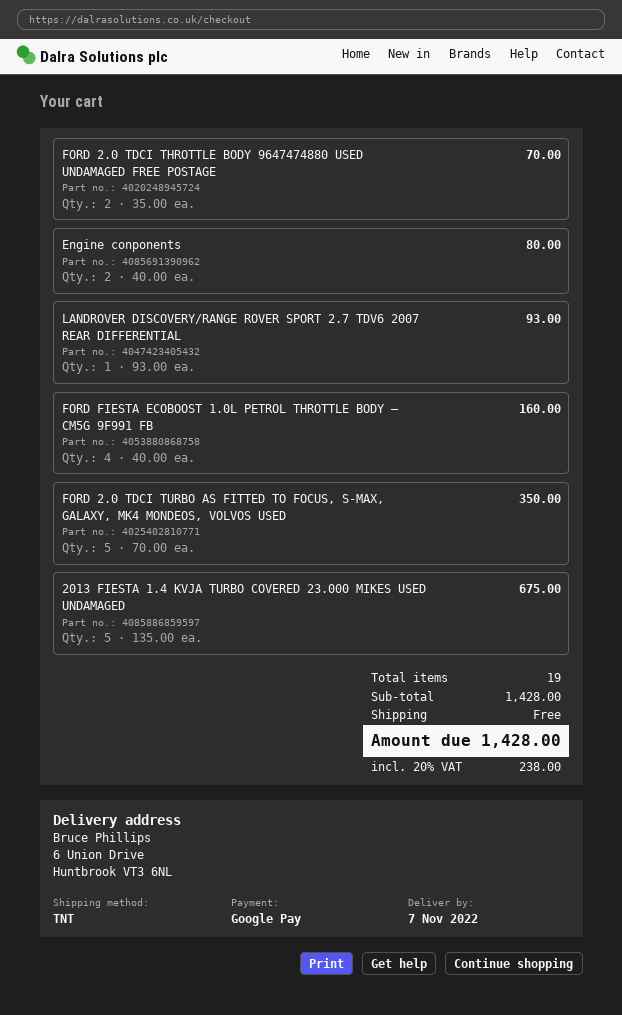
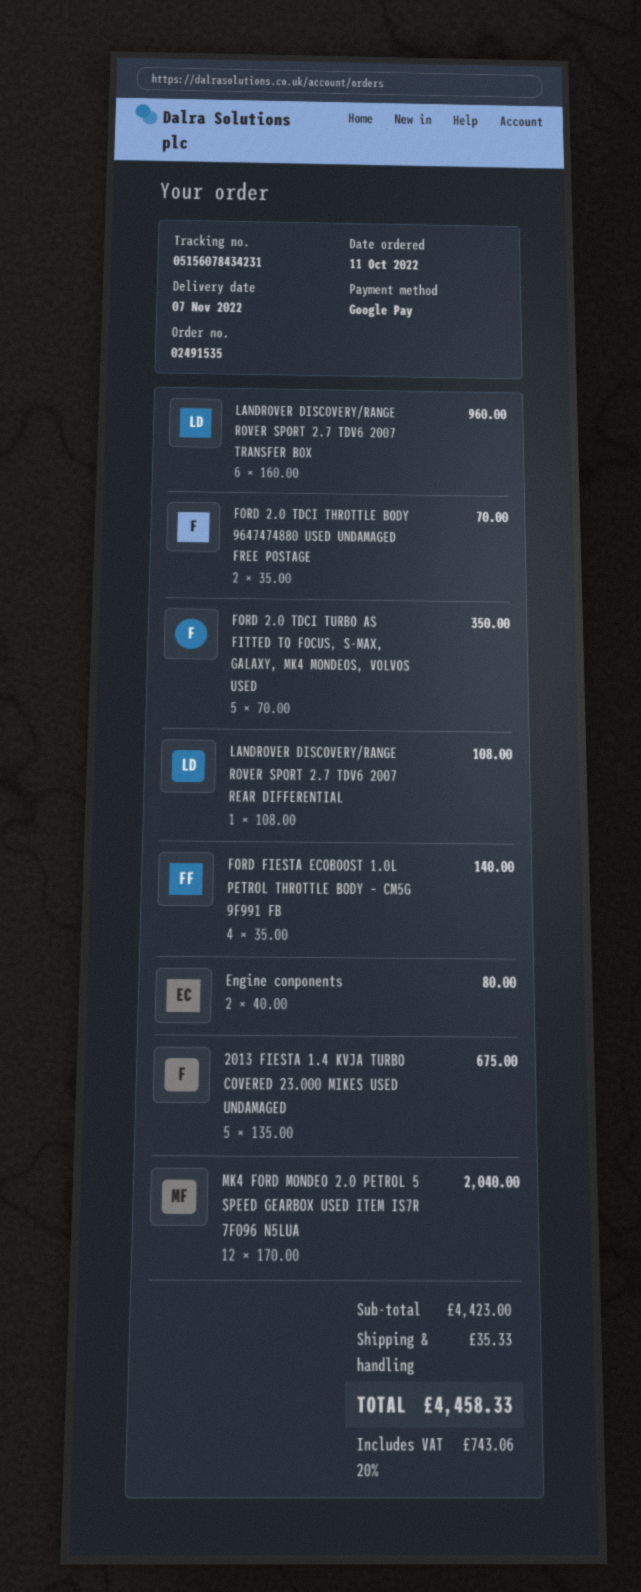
LANDROVER DISCOVERY/RANGE ROVER SPORT 2.7 TDV6 2007 REAR DIFFERENTIAL: 1 x 93.00 = 93.00 -> 1 x 108.00 = 108.00
FORD FIESTA ECOBOOST 1.0L PETROL THROTTLE BODY – CM5G 9F991 FB: 4 x 40.00 = 160.00 -> 4 x 35.00 = 140.00
LANDROVER DISCOVERY/RANGE ROVER SPORT 2.7 TDV6 2007 TRANSFER BOX: none -> 6 x 160.00 = 960.00
MK4 FORD MONDEO 2.0 PETROL 5 SPEED GEARBOX USED ITEM IS7R 7F096 N5LUA: none -> 12 x 170.00 = 2040.00
subtotal: 1428.00 -> 4423.00
shipping: 0.00 -> 35.33
tax: 20% = 238.00 -> 20% = 743.06
total: 1428.00 -> 4458.33

